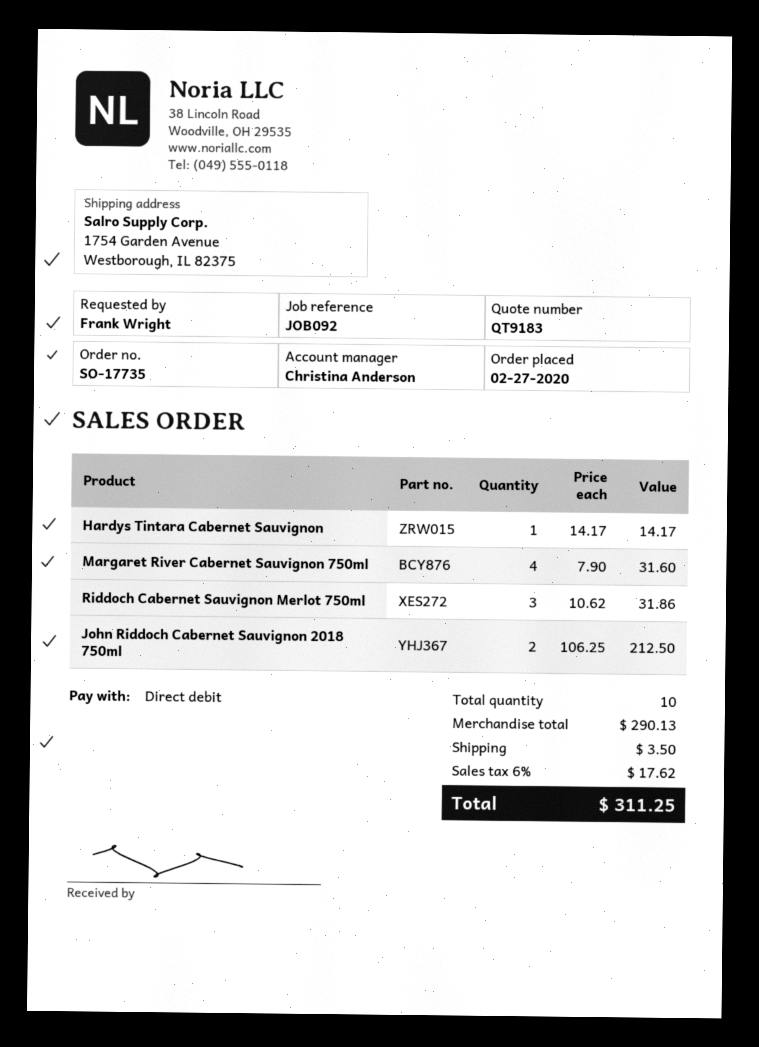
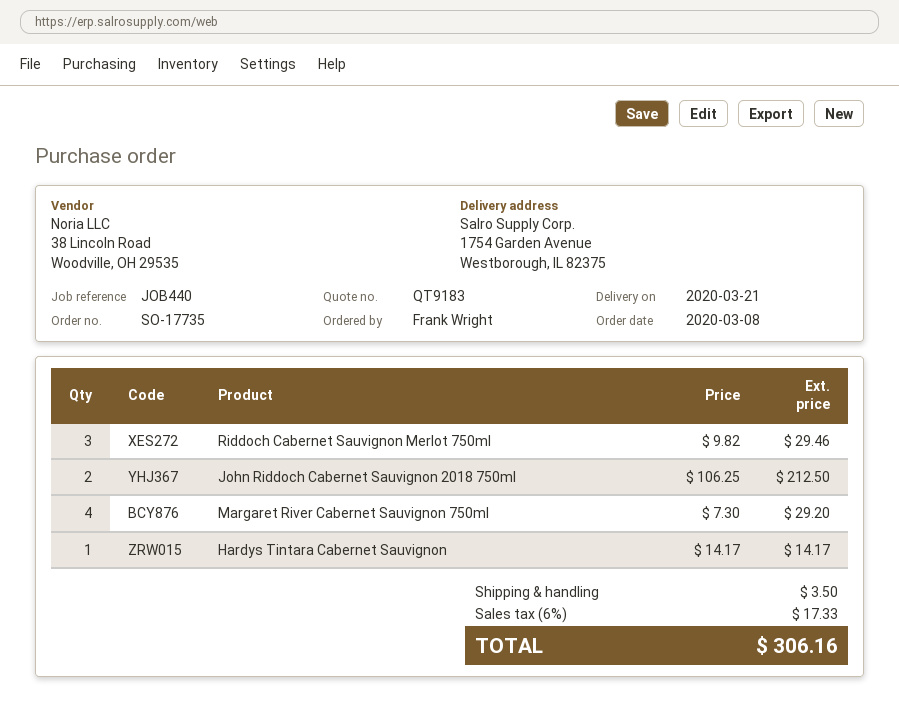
order date: 2020-02-27 -> 2020-03-08
reference: JOB092 -> JOB440
Margaret River Cabernet Sauvignon 750ml: 4 x 7.90 = 31.60 -> 4 x 7.30 = 29.20
Riddoch Cabernet Sauvignon Merlot 750ml: 3 x 10.62 = 31.86 -> 3 x 9.82 = 29.46
tax: 6% = 17.62 -> 6% = 17.33
total: 311.25 -> 306.16

